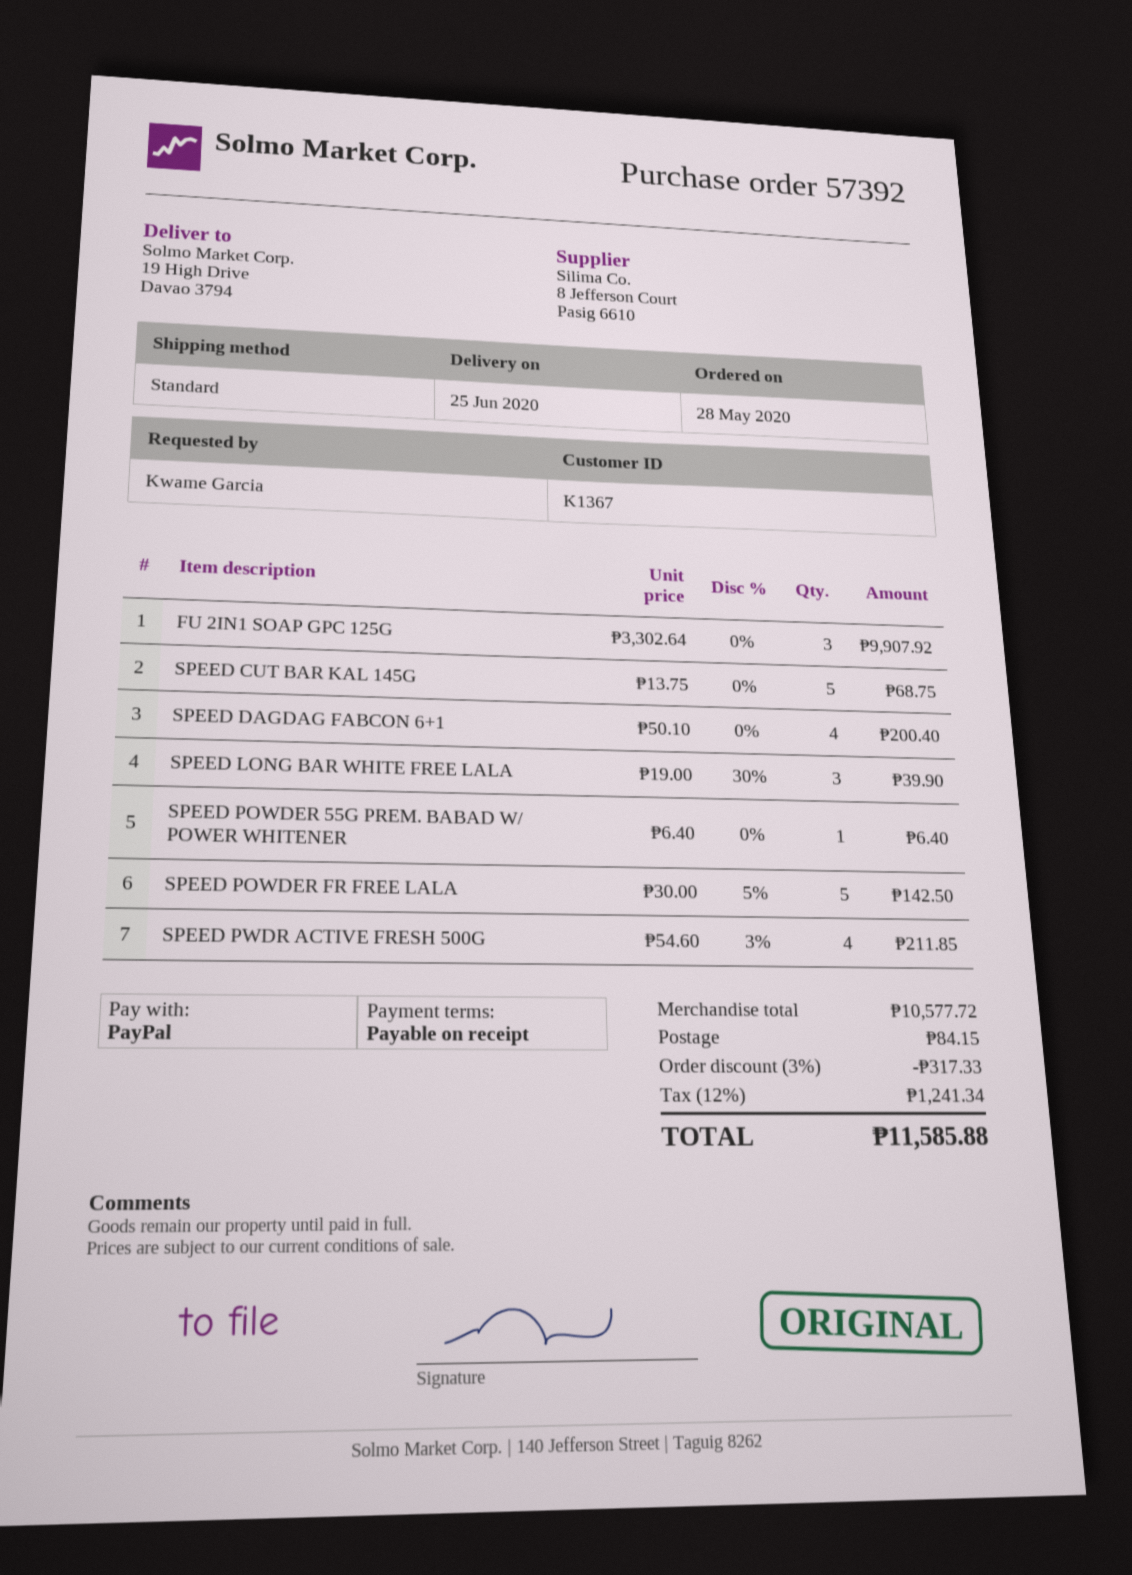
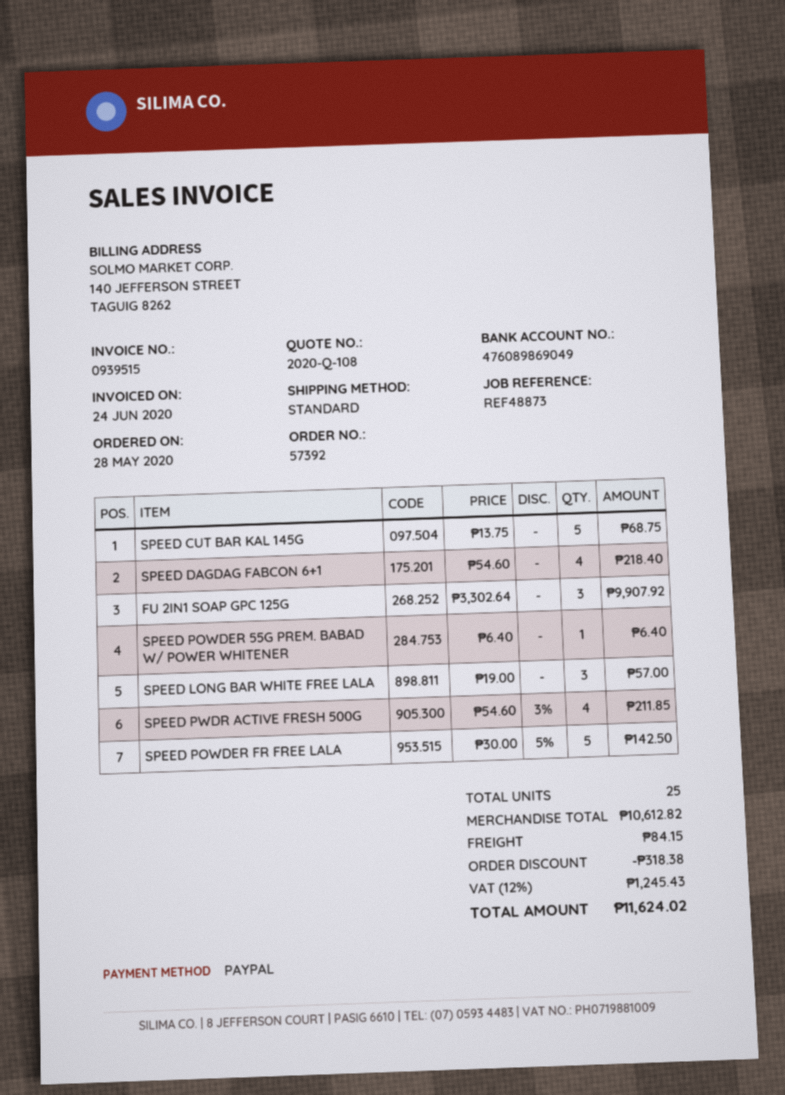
SPEED DAGDAG FABCON 6+1: 4 x 50.10 = 200.40 -> 4 x 54.60 = 218.40
SPEED LONG BAR WHITE FREE LALA: 3 x 19.00 - 30% = 39.90 -> 3 x 19.00 = 57.00
subtotal: 10577.72 -> 10612.82
discount: 317.33 -> 318.38
tax: 12% = 1241.34 -> 12% = 1245.43
total: 11585.88 -> 11624.02

